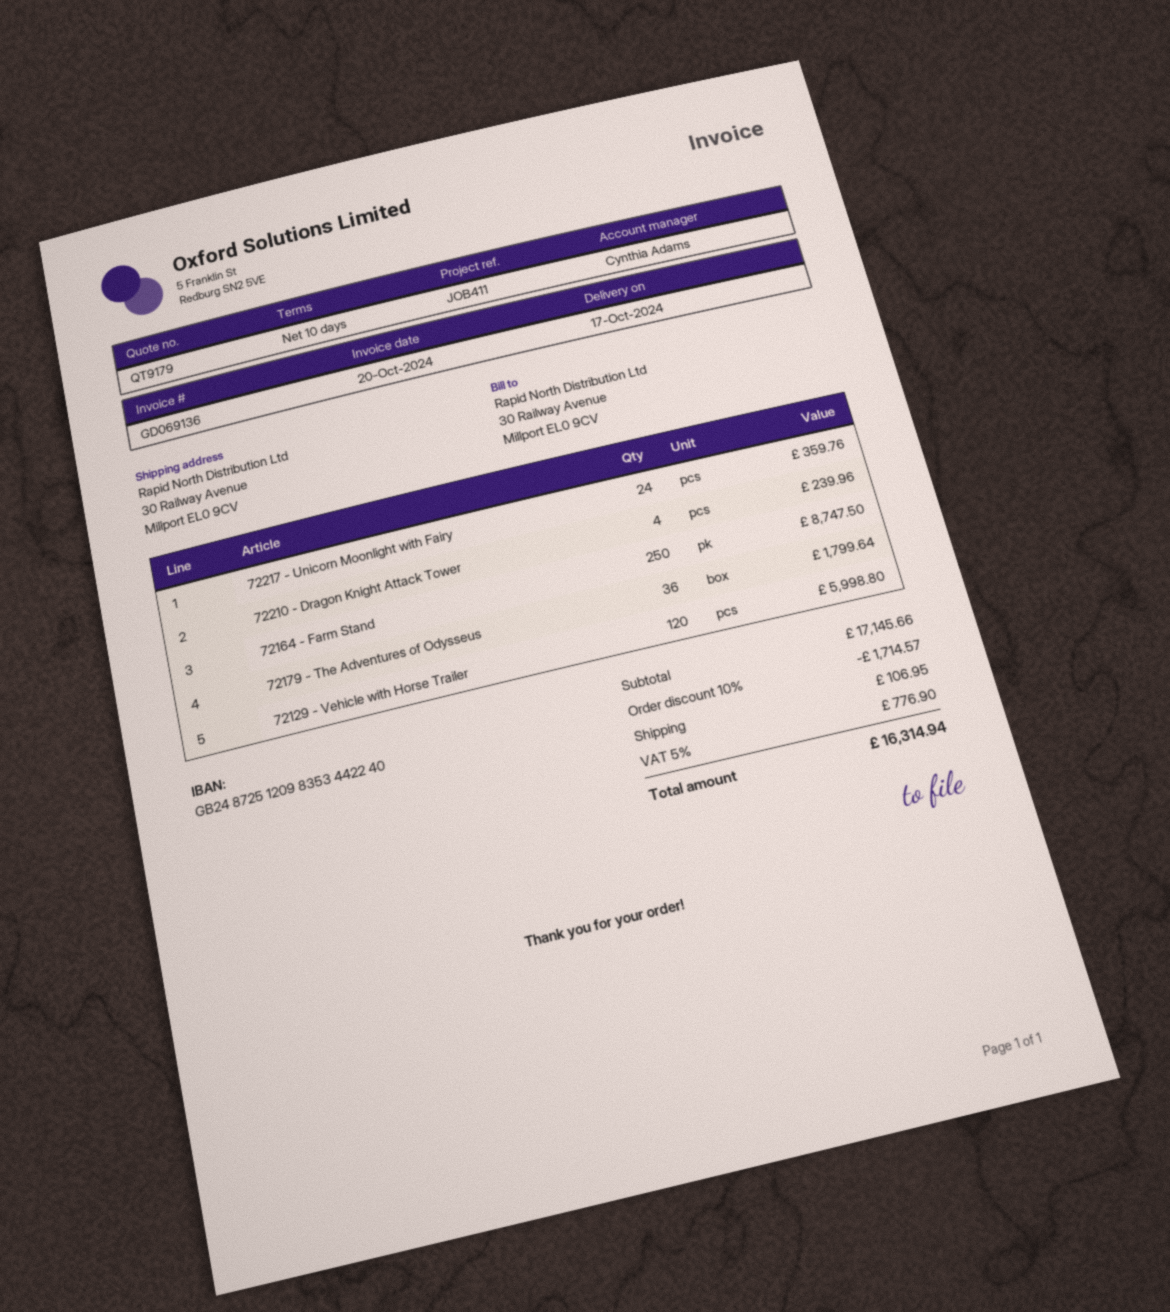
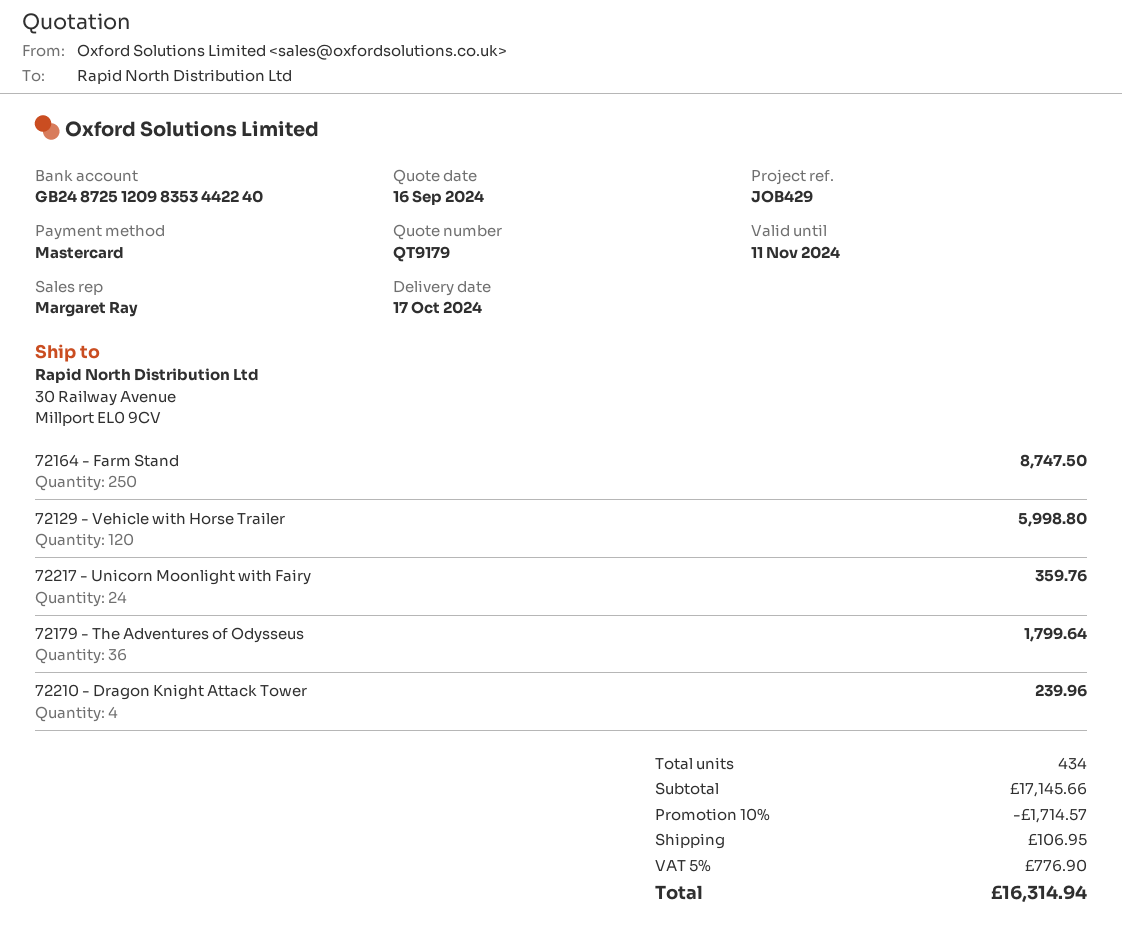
reference: JOB411 -> JOB429
sales rep: Cynthia Adams -> Margaret Ray

